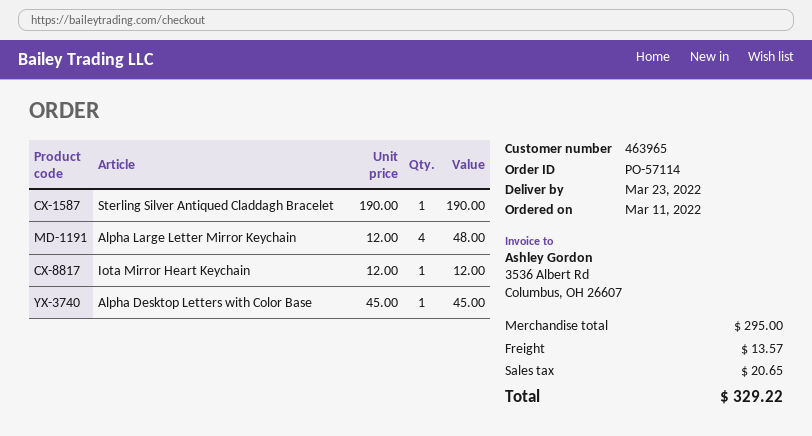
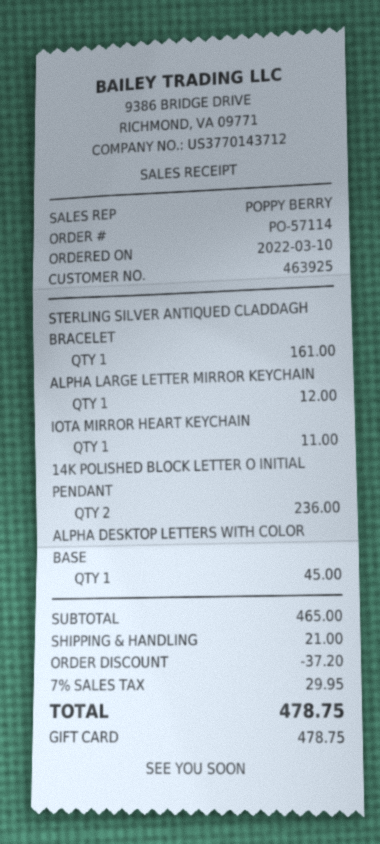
order date: 2022-03-11 -> 2022-03-10
customer number: 463965 -> 463925
Sterling Silver Antiqued Claddagh Bracelet: 1 for 190.00 -> 1 for 161.00
Alpha Large Letter Mirror Keychain: 4 for 48.00 -> 1 for 12.00
Iota Mirror Heart Keychain: 1 for 12.00 -> 1 for 11.00
14K POLISHED BLOCK LETTER O INITIAL PENDANT: none -> 2 for 236.00
subtotal: 295.00 -> 465.00
discount: none -> 37.20
shipping: 13.57 -> 21.00
tax: 20.65 -> 29.95
total: 329.22 -> 478.75

